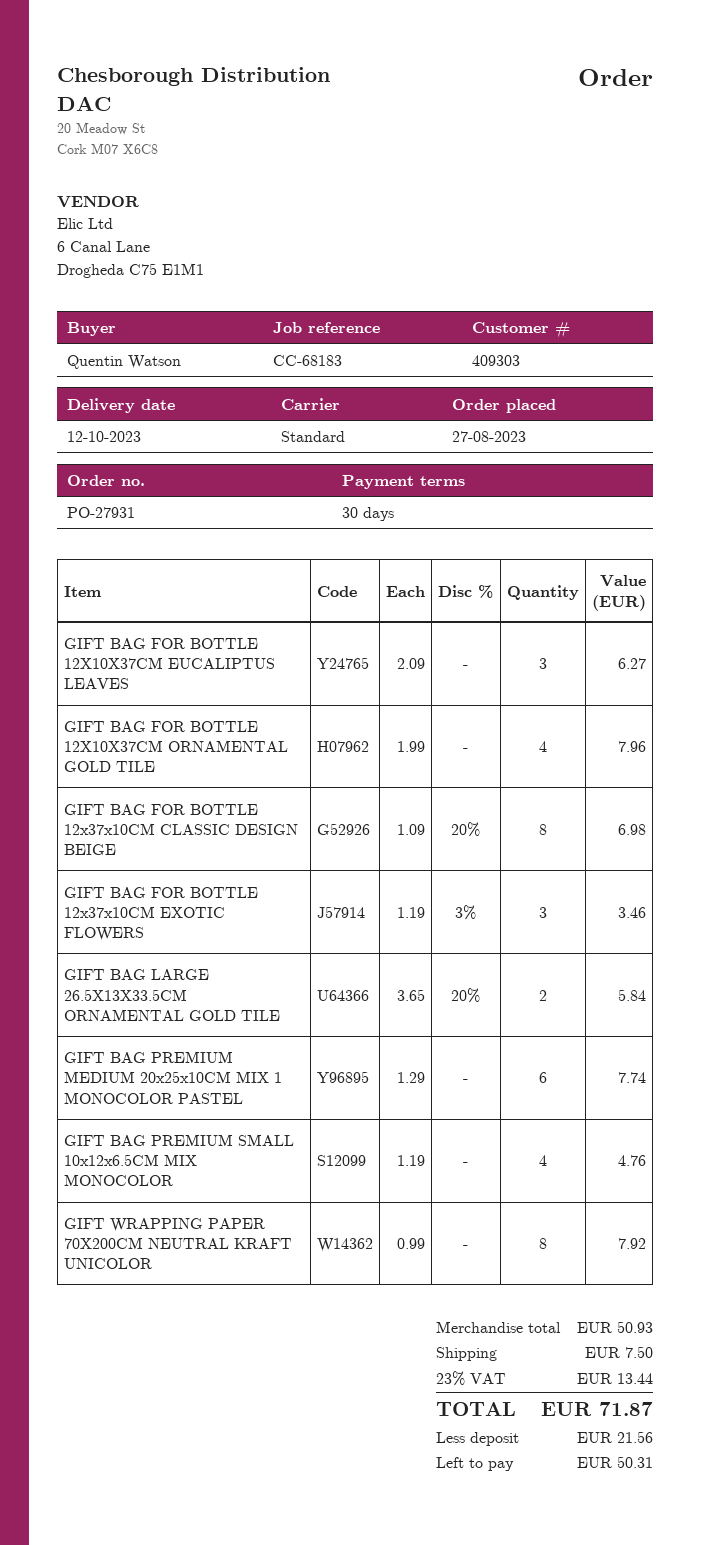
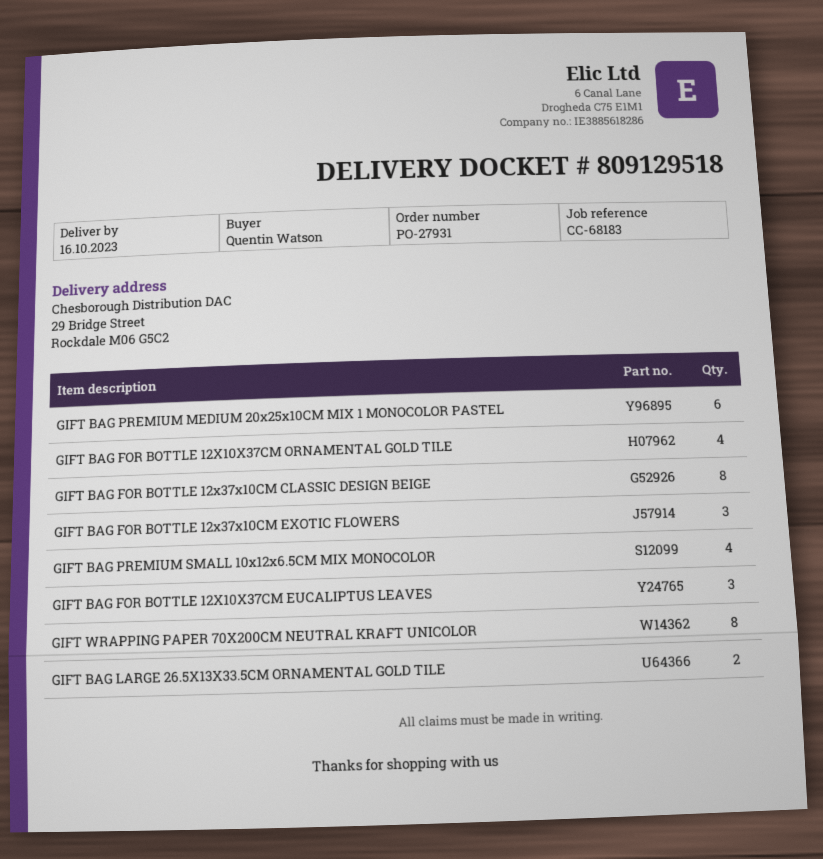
delivery date: 2023-10-12 -> 2023-10-16

